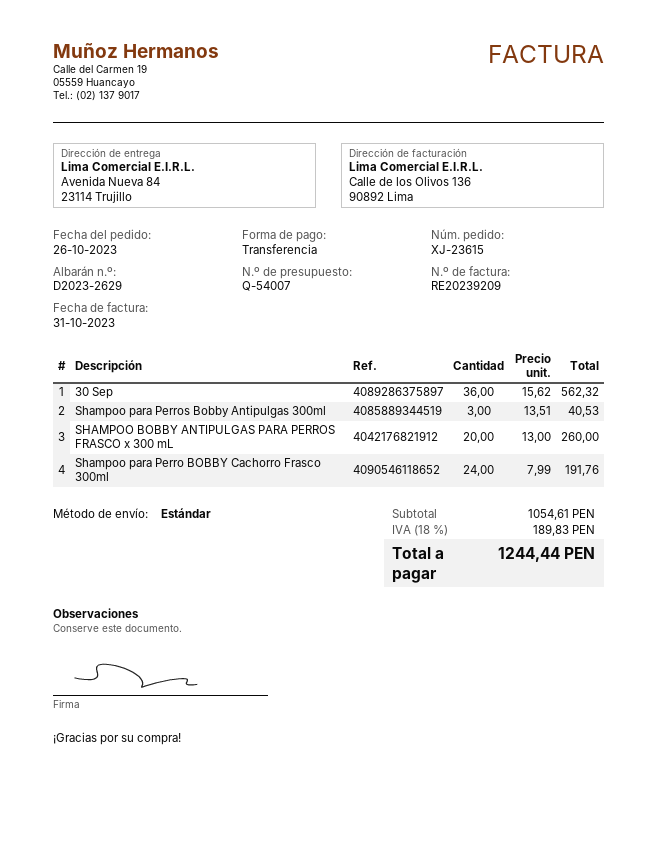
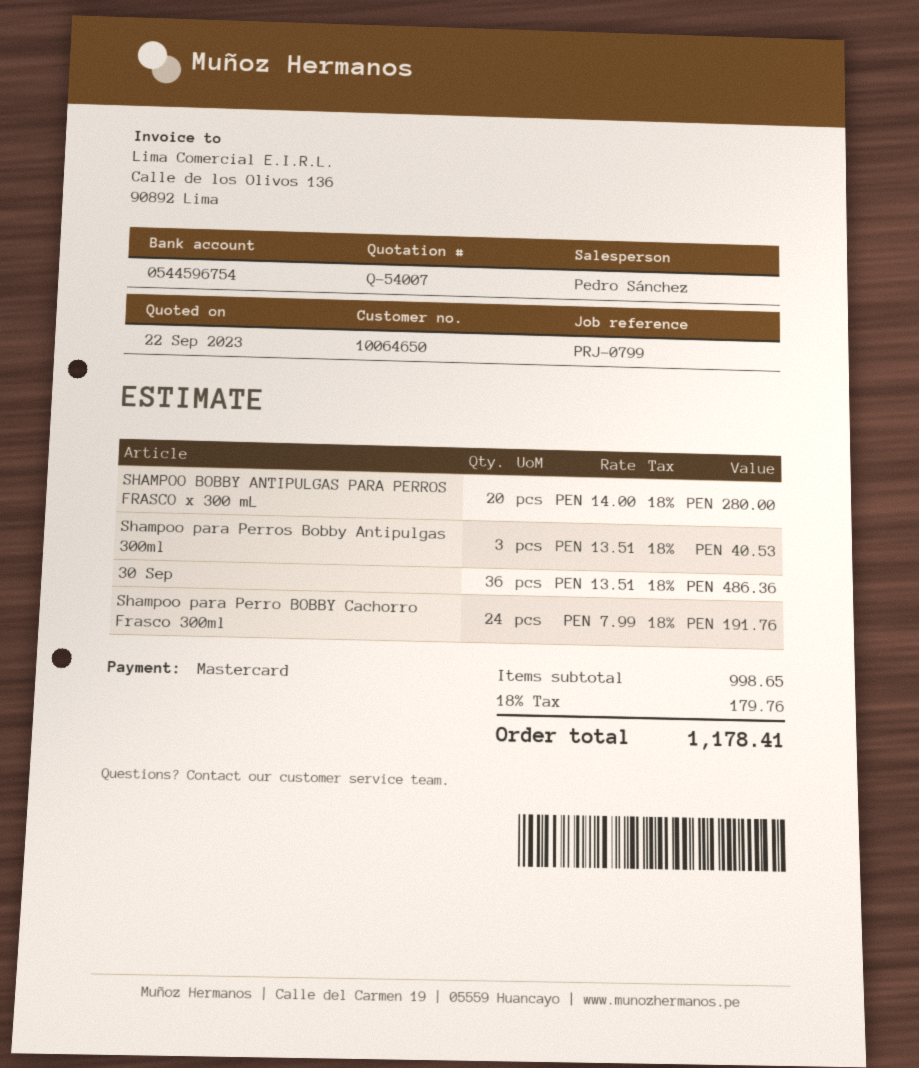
payment method: bank transfer -> Mastercard
30 Sep: 36 x 15.62 = 562.32 -> 36 x 13.51 = 486.36
SHAMPOO BOBBY ANTIPULGAS PARA PERROS FRASCO x 300 mL: 20 x 13.00 = 260.00 -> 20 x 14.00 = 280.00
subtotal: 1054.61 -> 998.65
tax: 18% = 189.83 -> 18% = 179.76
total: 1244.44 -> 1178.41

